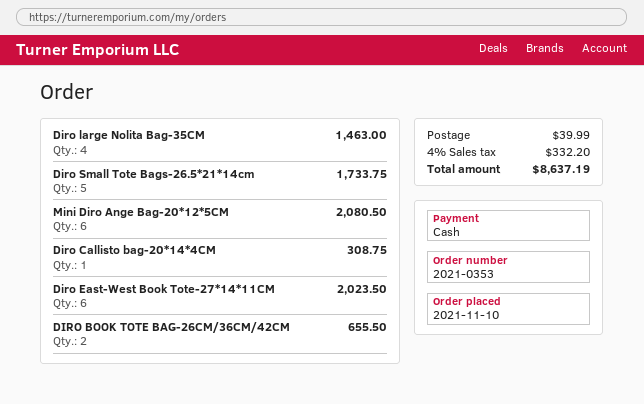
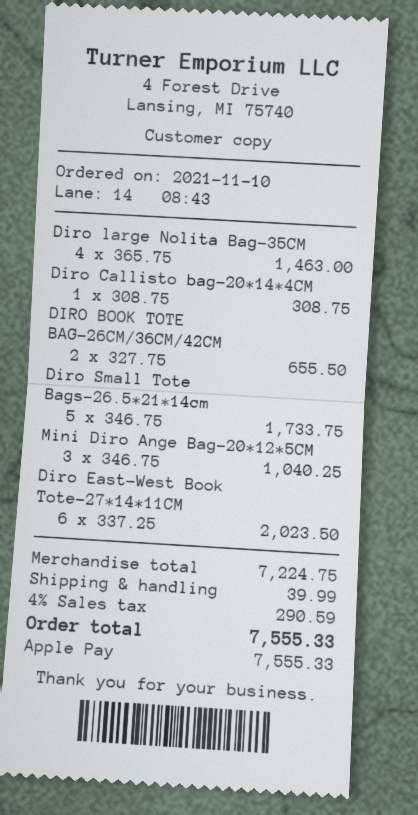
payment method: cash -> Apple Pay
Mini Diro Ange Bag-20*12*5CM: 6 for 2080.50 -> 3 for 1040.25
tax: 4% = 332.20 -> 4% = 290.59
total: 8637.19 -> 7555.33

